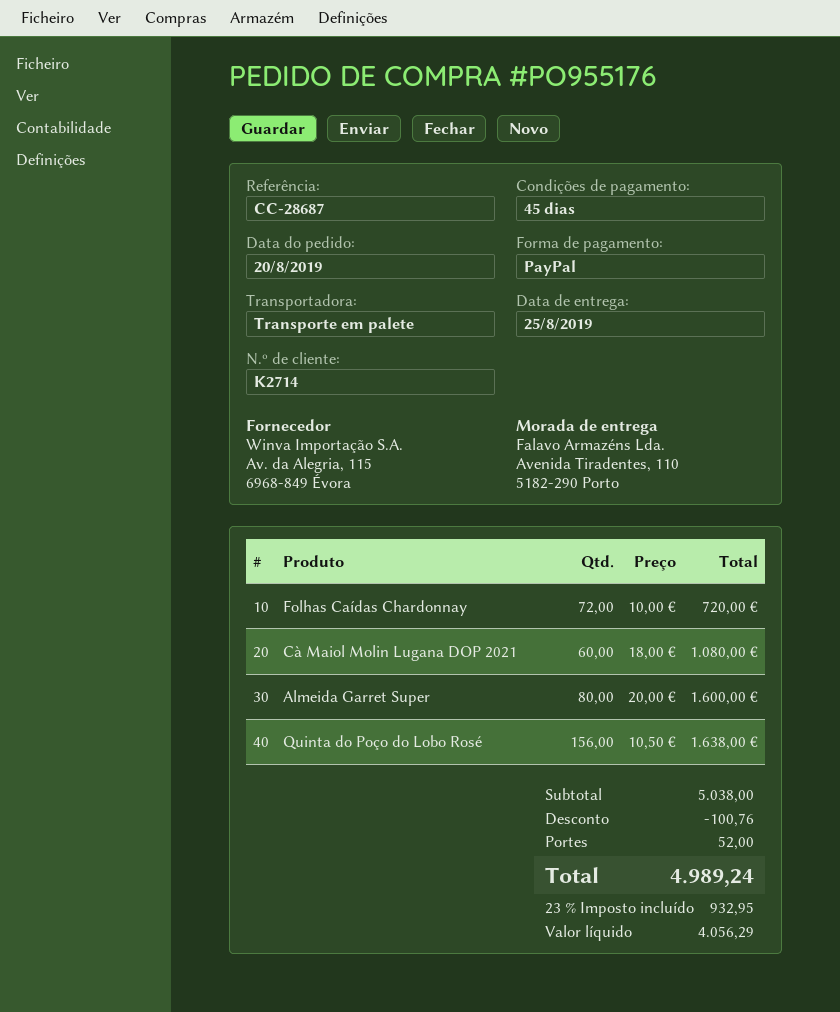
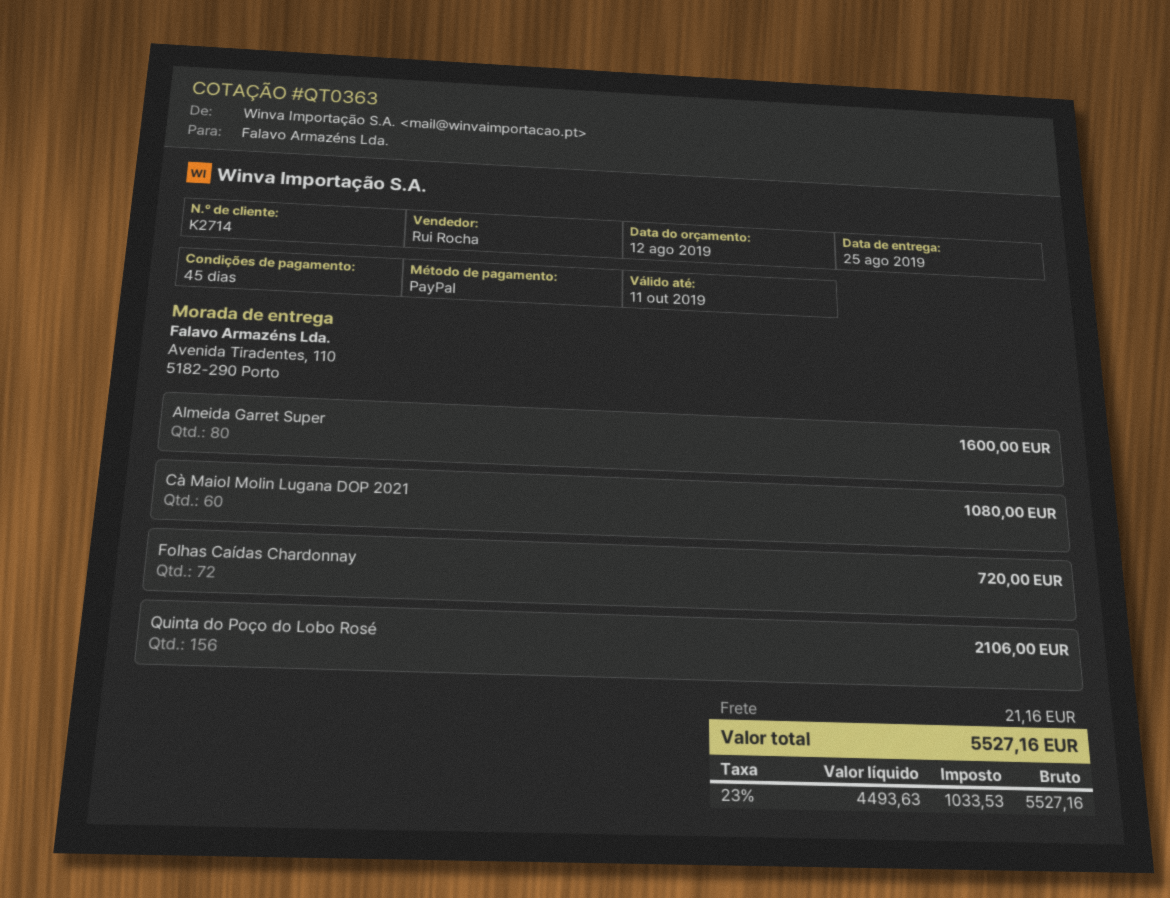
Quinta do Poço do Lobo Rosé: 156 for 1638.00 -> 156 for 2106.00
discount: 100.76 -> none
shipping: 52.00 -> 21.16
net: 4056.29 -> 4493.63
tax: 23% = 932.95 -> 23% = 1033.53
total: 4989.24 -> 5527.16

